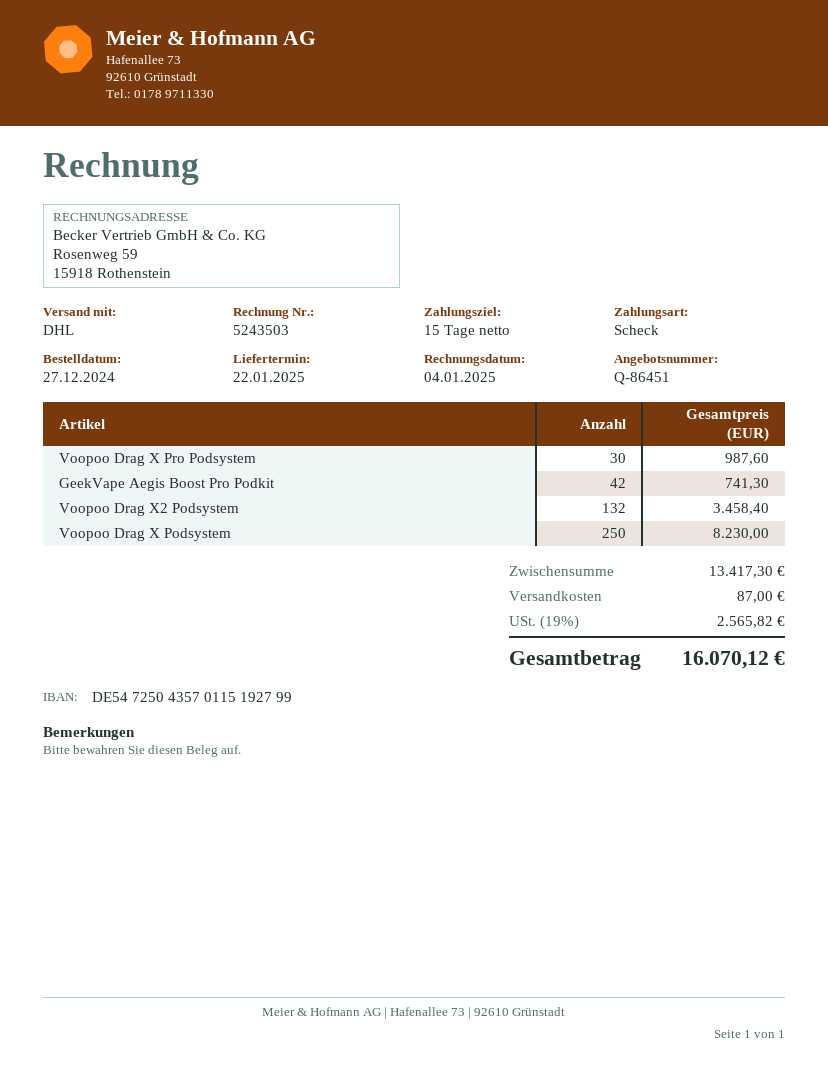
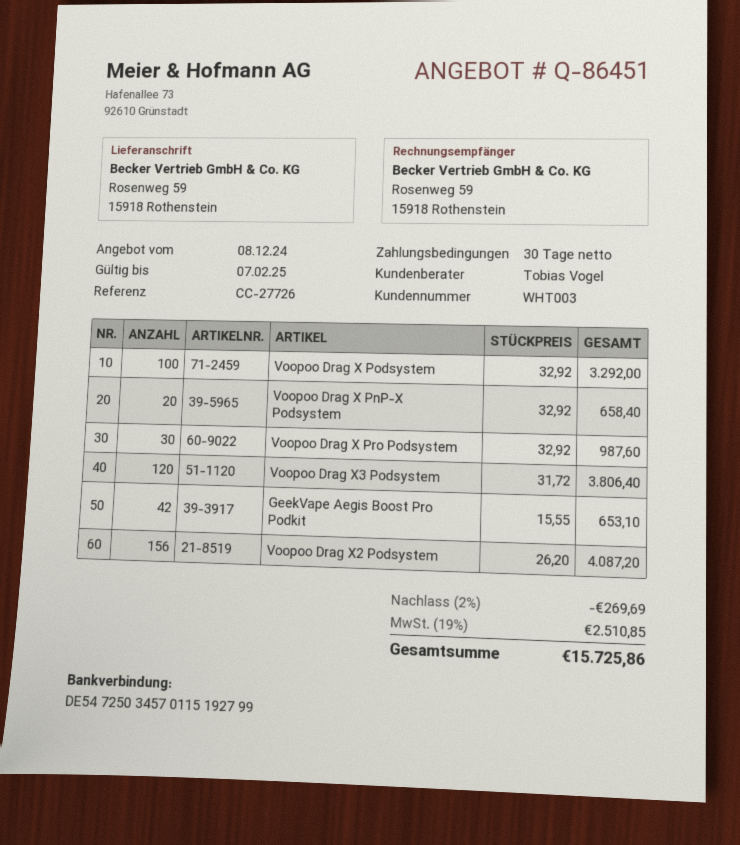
payment terms: 15 days -> 30 days
bank account: DE54725043570115192799 -> DE54725034570115192799
GeekVape Aegis Boost Pro Podkit: 42 for 741.30 -> 42 for 653.10
Voopoo Drag X2 Podsystem: 132 for 3458.40 -> 156 for 4087.20
Voopoo Drag X Podsystem: 250 for 8230.00 -> 100 for 3292.00
Voopoo Drag X PnP-X Podsystem: none -> 20 for 658.40
Voopoo Drag X3 Podsystem: none -> 120 for 3806.40
discount: none -> 2% = 269.69
shipping: 87.00 -> none
tax: 19% = 2565.82 -> 19% = 2510.85
total: 16070.12 -> 15725.86

